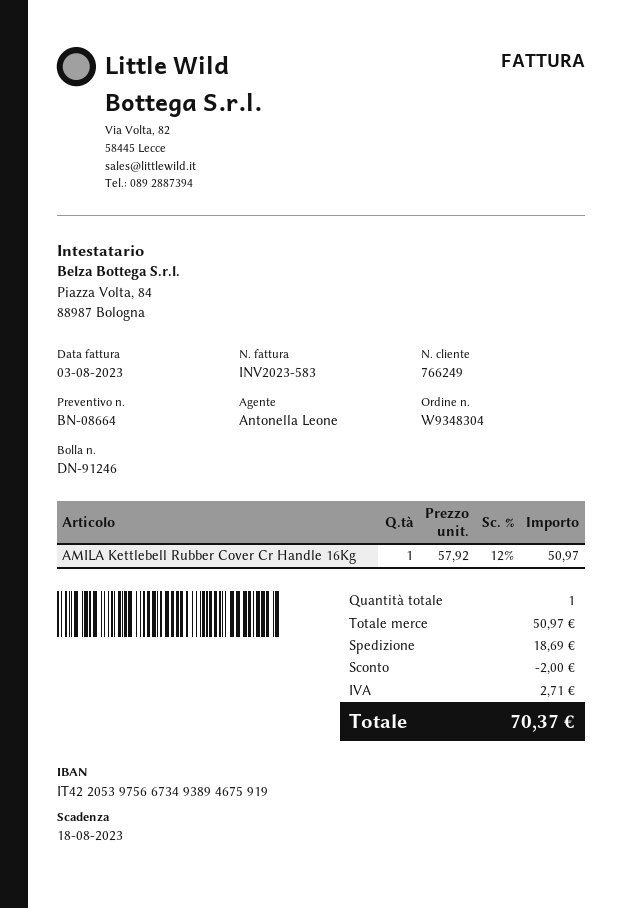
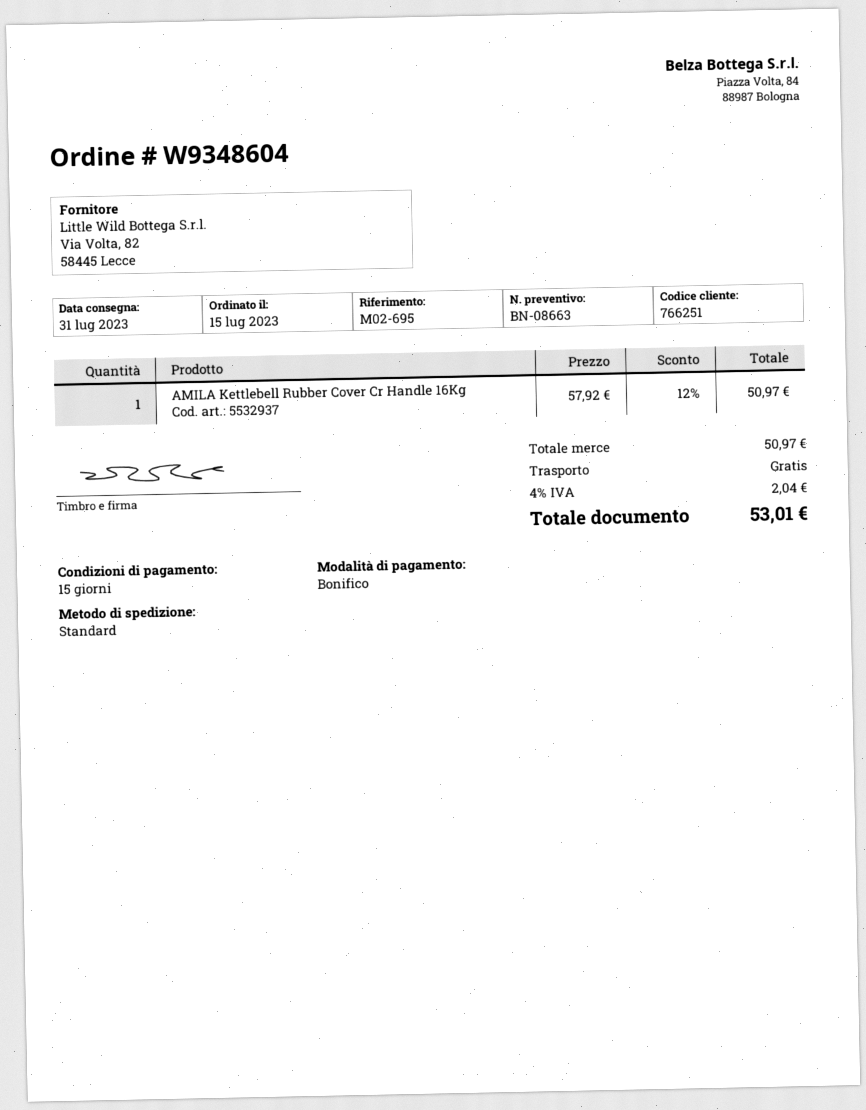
quote number: BN-08664 -> BN-08663
order number: W9348304 -> W9348604
customer number: 766249 -> 766251
discount: 2.00 -> none
shipping: 18.69 -> 0.00
tax: 2.71 -> 2.04
total: 70.37 -> 53.01

